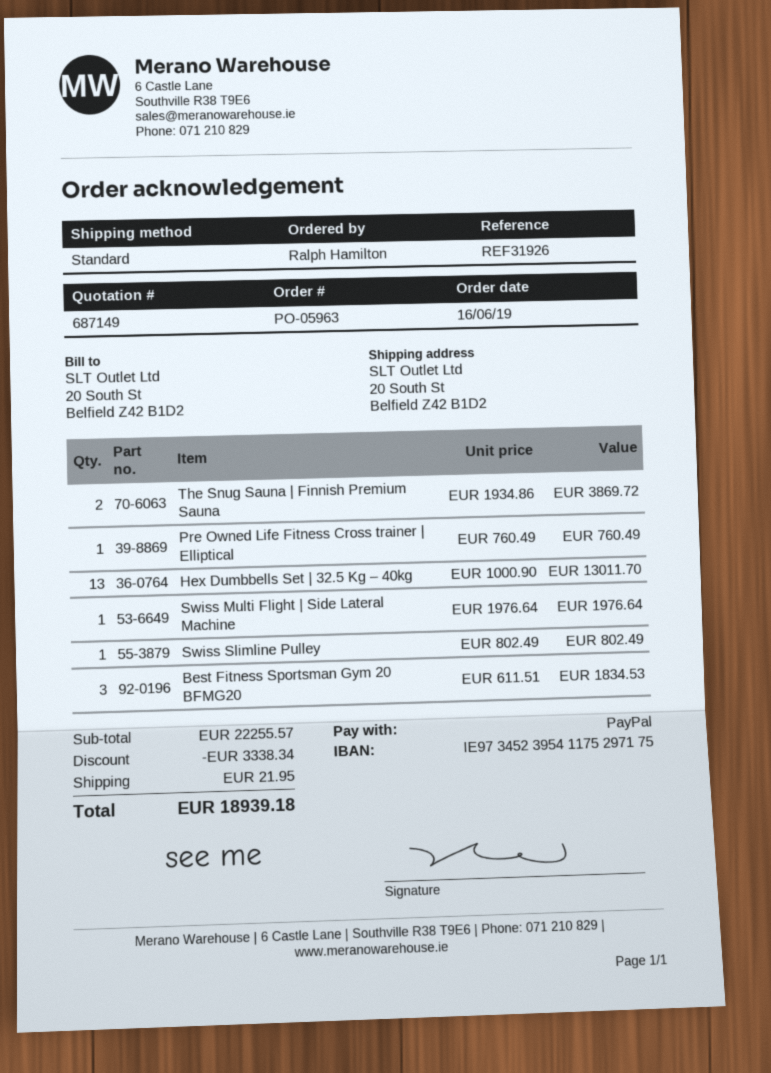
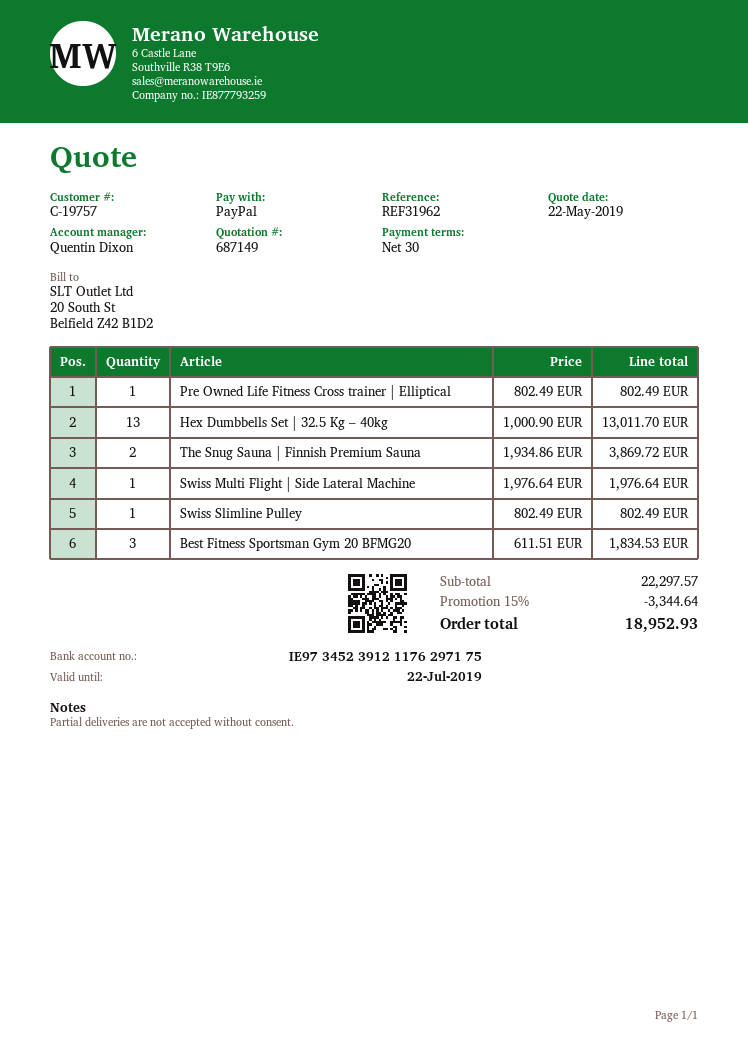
reference: REF31926 -> REF31962
bank account: IE97345239541175297175 -> IE97345239121176297175
Pre Owned Life Fitness Cross trainer | Elliptical: 1 x 760.49 = 760.49 -> 1 x 802.49 = 802.49
subtotal: 22255.57 -> 22297.57
discount: 3338.34 -> 3344.64
shipping: 21.95 -> none
total: 18939.18 -> 18952.93

